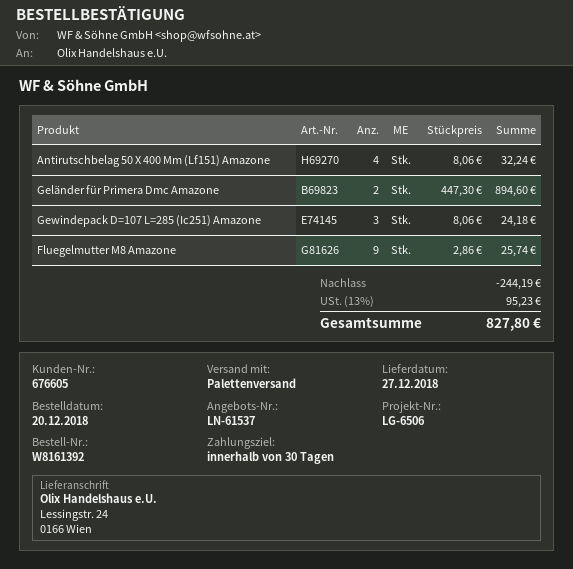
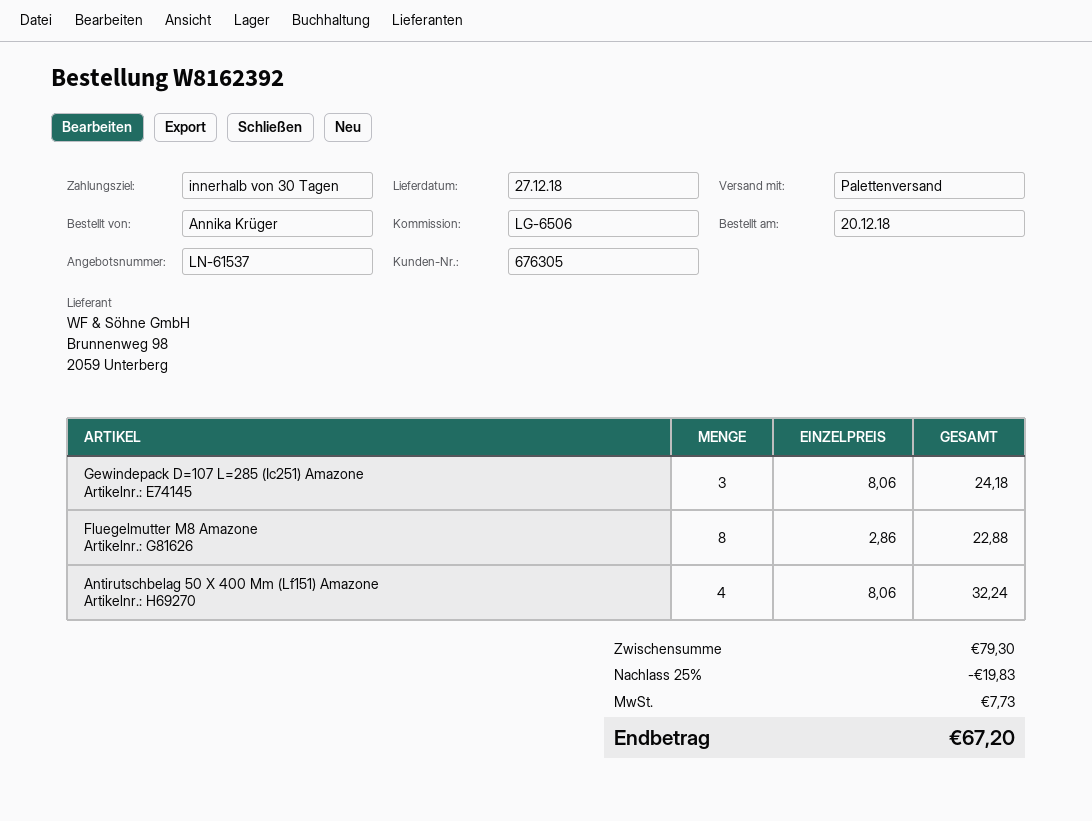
order number: W8161392 -> W8162392
customer number: 676605 -> 676305
Geländer für Primera Dmc Amazone: 2 x 447.30 = 894.60 -> none
Fluegelmutter M8 Amazone: 9 x 2.86 = 25.74 -> 8 x 2.86 = 22.88
discount: 244.19 -> 19.83
tax: 95.23 -> 7.73
total: 827.80 -> 67.20

